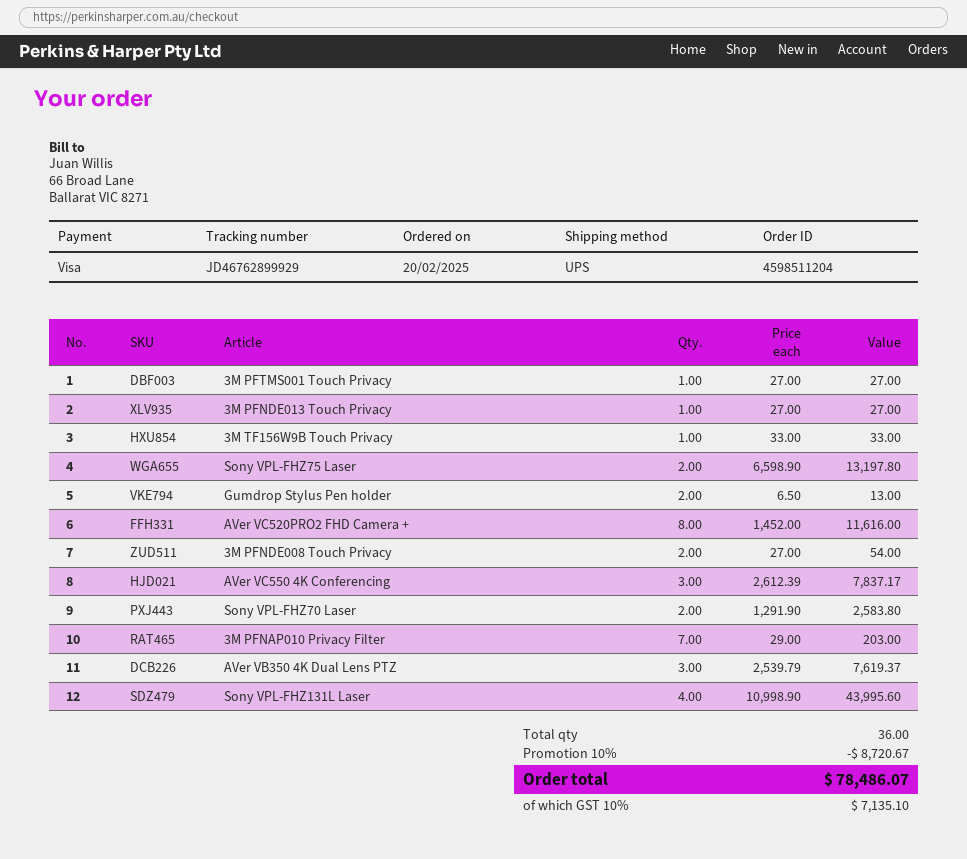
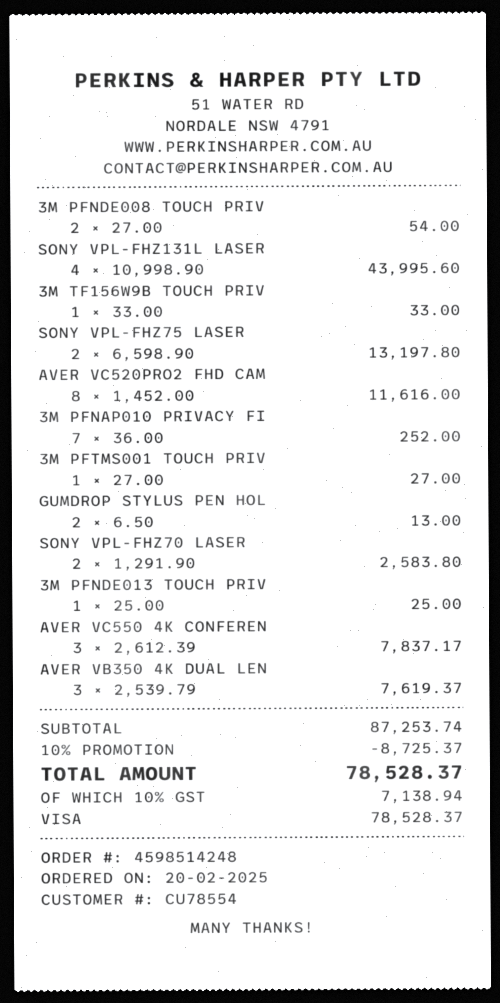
order number: 4598511204 -> 4598514248
3M PFNDE013 Touch Privacy: 1 x 27.00 = 27.00 -> 1 x 25.00 = 25.00
3M PFNAP010 Privacy Filter: 7 x 29.00 = 203.00 -> 7 x 36.00 = 252.00
discount: 10% = 8720.67 -> 10% = 8725.37
tax: 10% = 7135.10 -> 10% = 7138.94
total: 78486.07 -> 78528.37

